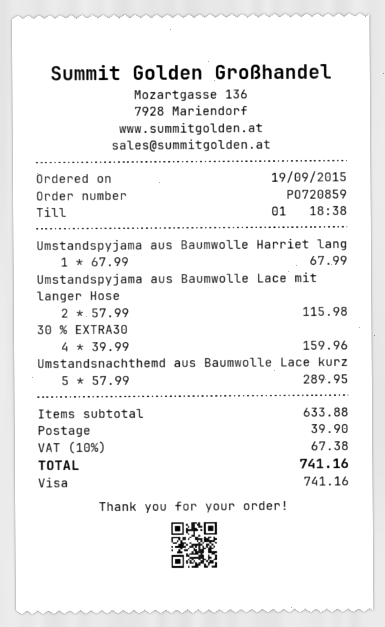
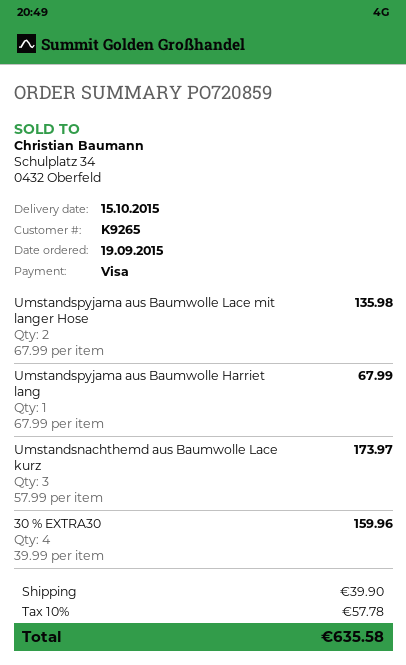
Umstandspyjama aus Baumwolle Lace mit langer Hose: 2 x 57.99 = 115.98 -> 2 x 67.99 = 135.98
Umstandsnachthemd aus Baumwolle Lace kurz: 5 x 57.99 = 289.95 -> 3 x 57.99 = 173.97
tax: 10% = 67.38 -> 10% = 57.78
total: 741.16 -> 635.58

